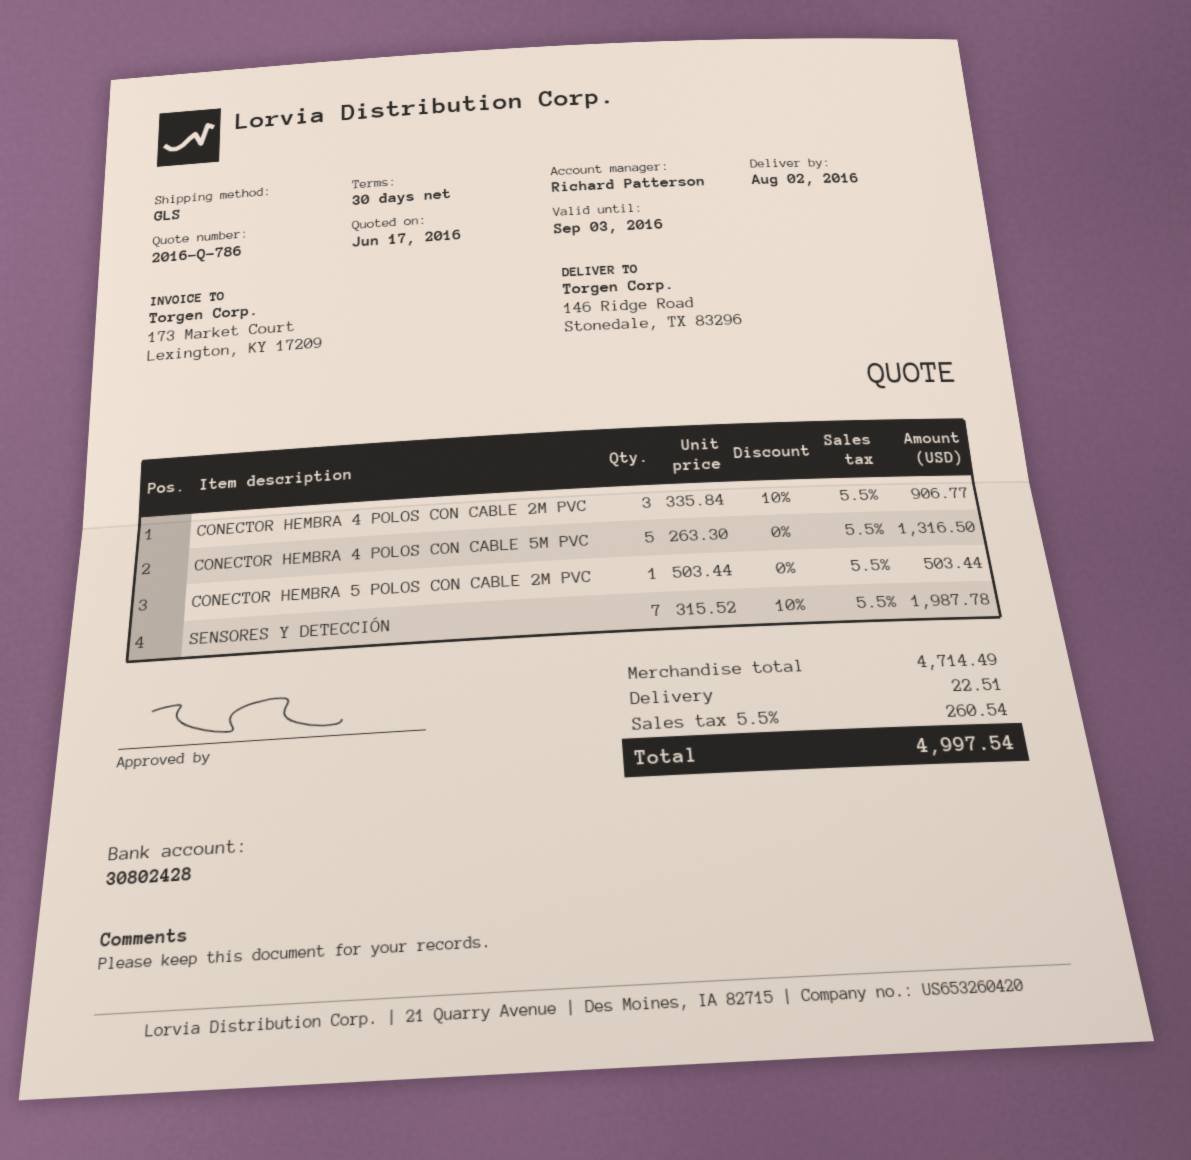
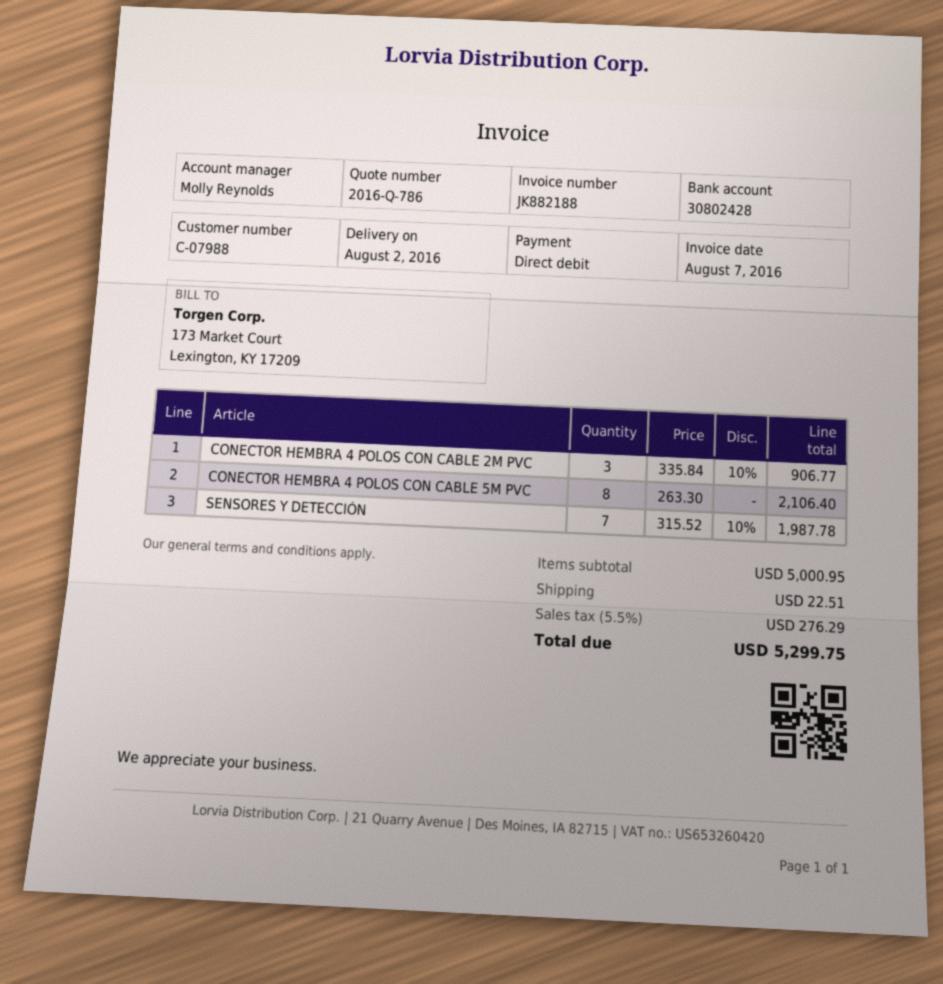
sales rep: Richard Patterson -> Molly Reynolds
CONECTOR HEMBRA 4 POLOS CON CABLE 5M PVC: 5 x 263.30 = 1316.50 -> 8 x 263.30 = 2106.40
CONECTOR HEMBRA 5 POLOS CON CABLE 2M PVC: 1 x 503.44 = 503.44 -> none
subtotal: 4714.49 -> 5000.95
tax: 5.5% = 260.54 -> 5.5% = 276.29
total: 4997.54 -> 5299.75

